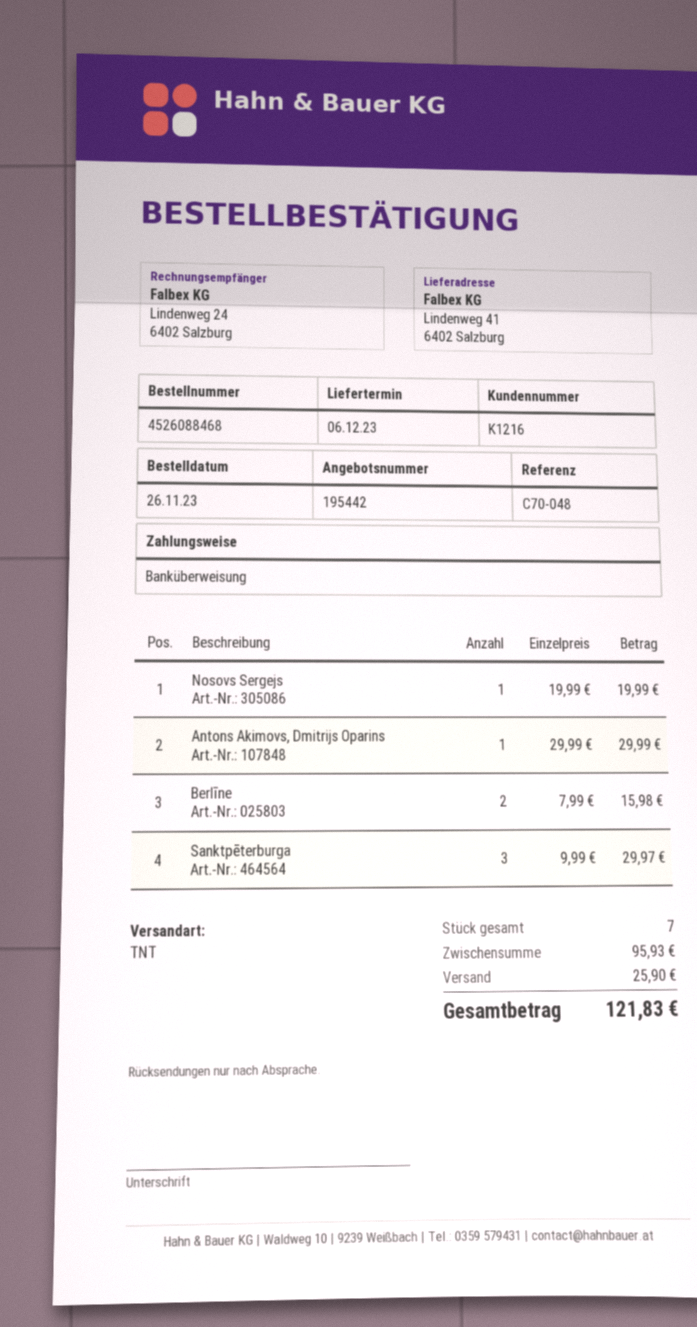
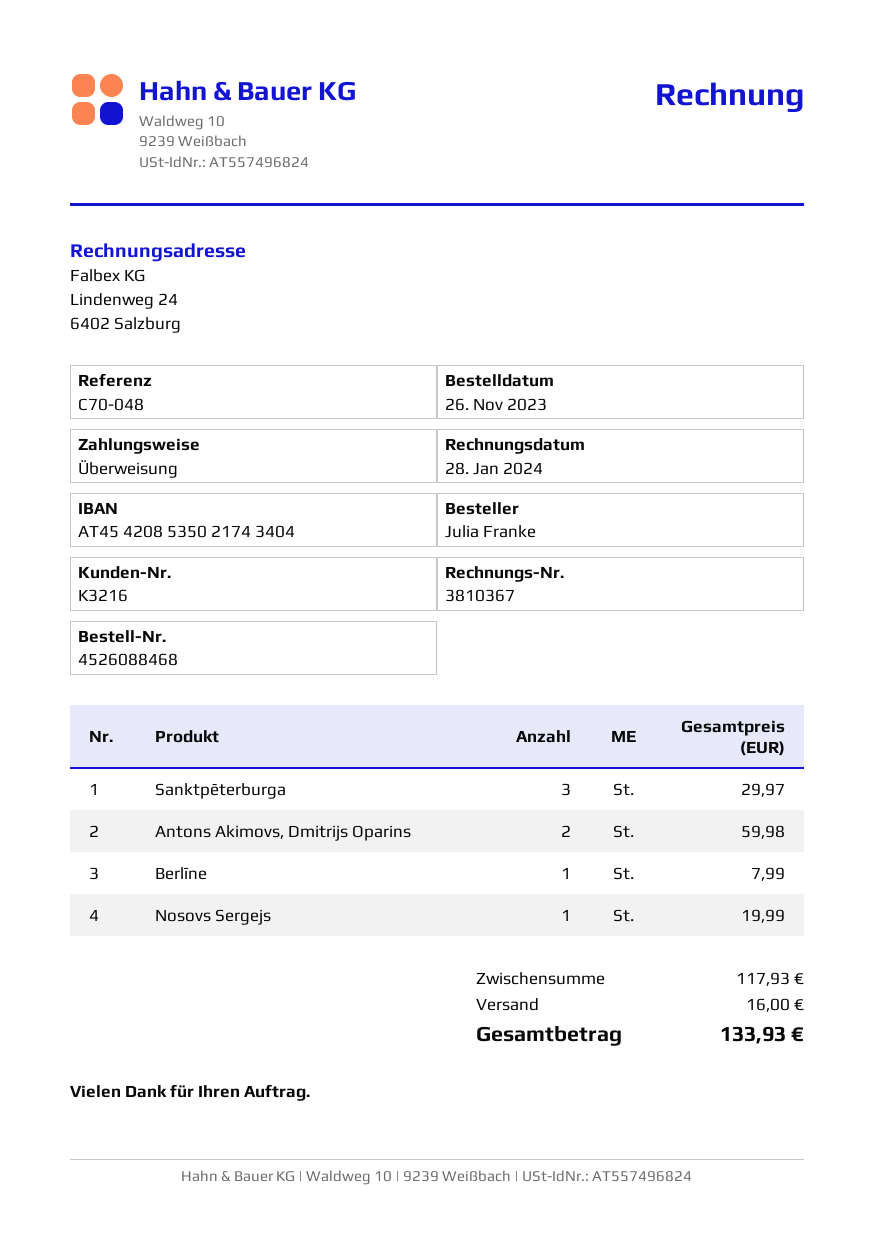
customer number: K1216 -> K3216
Antons Akimovs, Dmitrijs Oparins: 1 for 29.99 -> 2 for 59.98
Berlīne: 2 for 15.98 -> 1 for 7.99
subtotal: 95.93 -> 117.93
shipping: 25.90 -> 16.00
total: 121.83 -> 133.93

